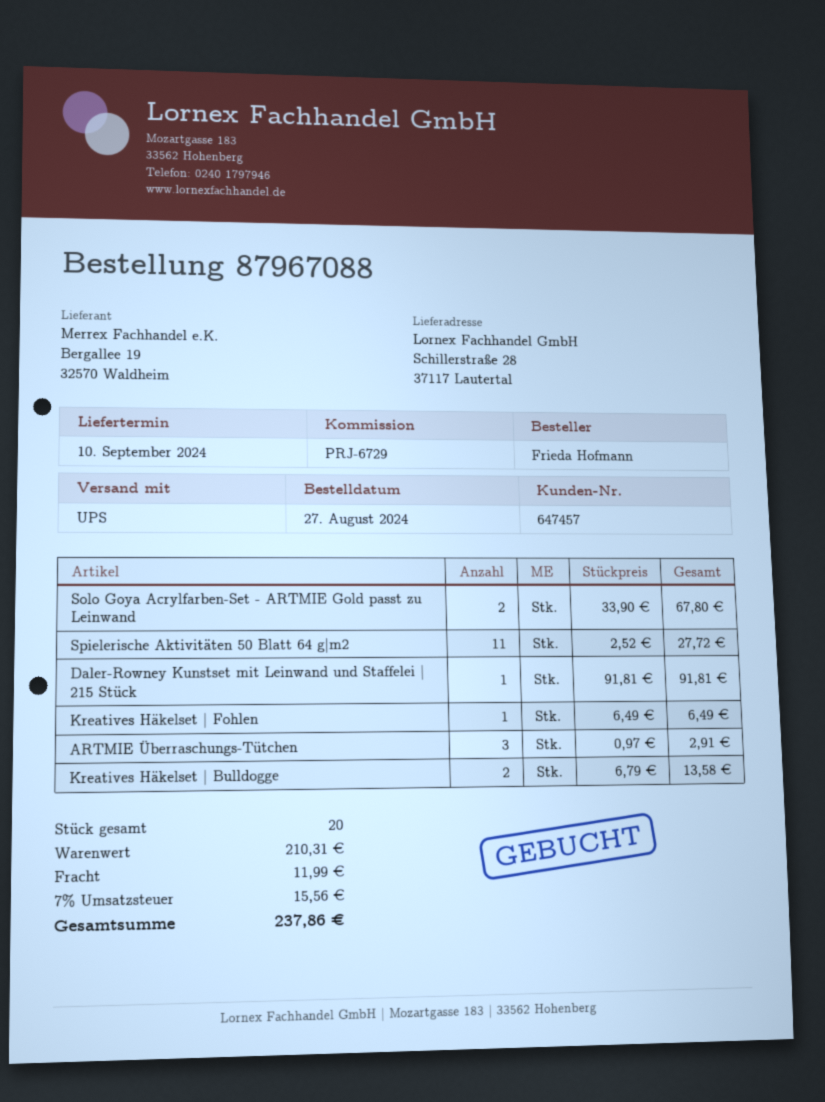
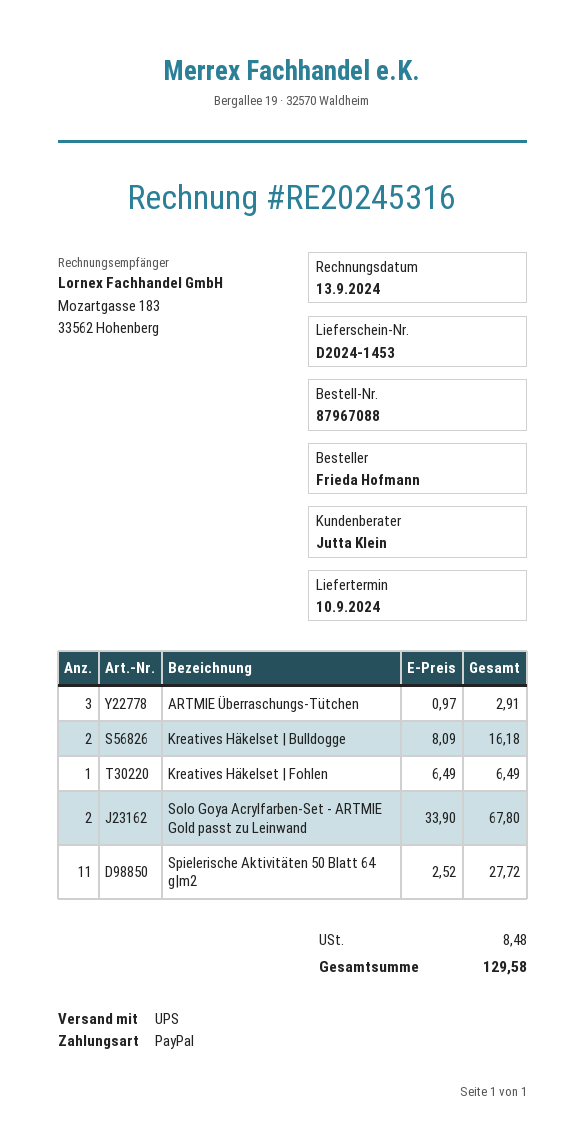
Daler-Rowney Kunstset mit Leinwand und Staffelei | 215 Stück: 1 x 91.81 = 91.81 -> none
Kreatives Häkelset | Bulldogge: 2 x 6.79 = 13.58 -> 2 x 8.09 = 16.18
shipping: 11.99 -> none
tax: 15.56 -> 8.48
total: 237.86 -> 129.58

